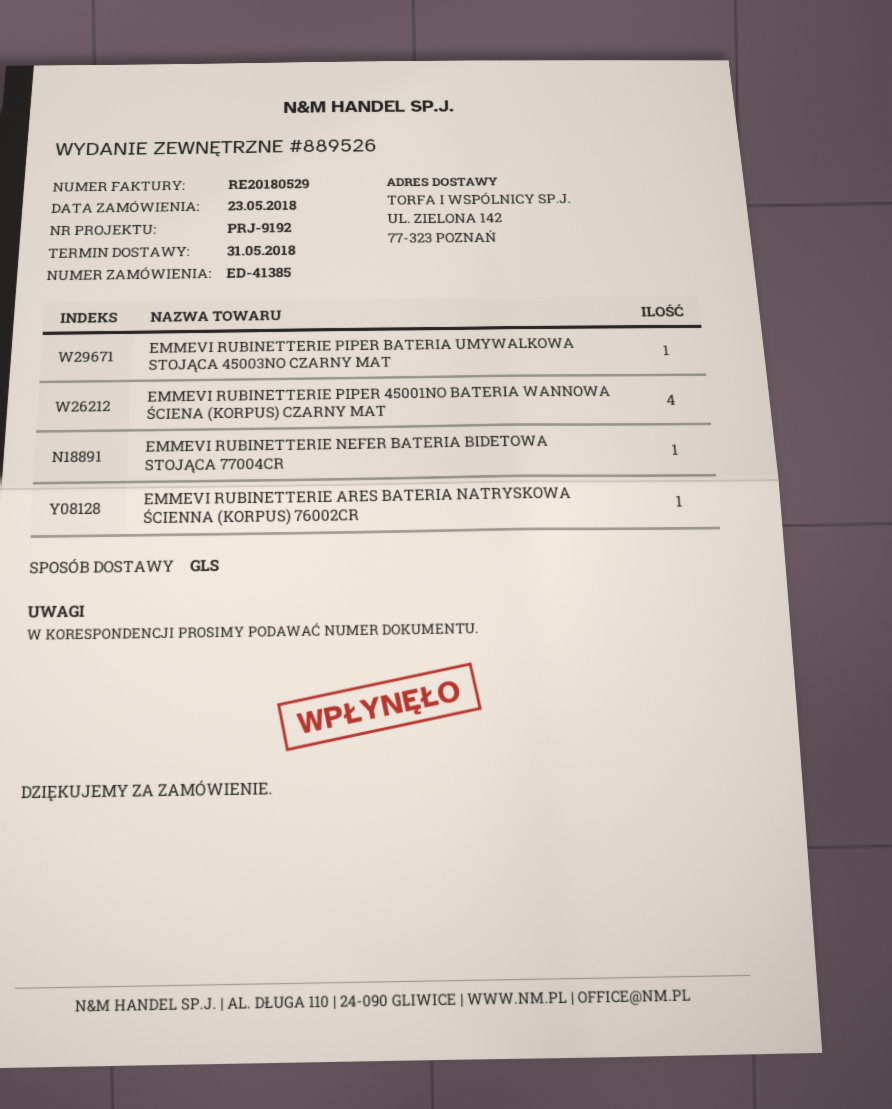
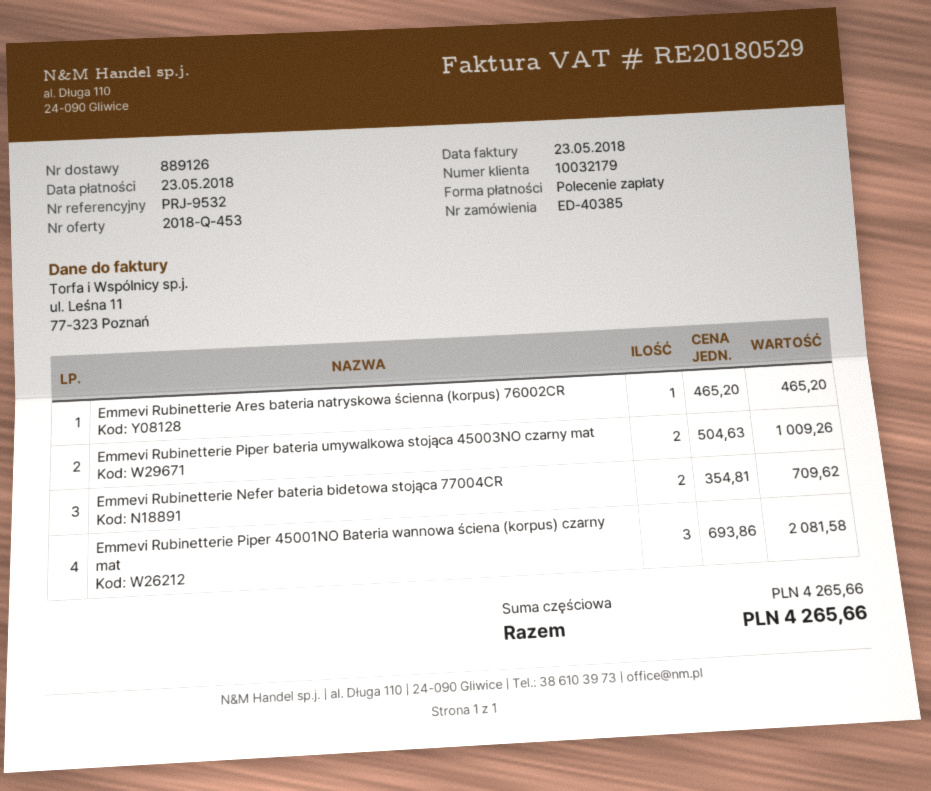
order number: ED-41385 -> ED-40385
delivery note number: 889526 -> 889126
reference: PRJ-9192 -> PRJ-9532
EMMEVI RUBINETTERIE PIPER BATERIA UMYWALKOWA STOJĄCA 45003NO CZARNY MAT: 1 -> 2
EMMEVI RUBINETTERIE PIPER 45001NO BATERIA WANNOWA ŚCIENA (KORPUS) CZARNY MAT: 4 -> 3
EMMEVI RUBINETTERIE NEFER BATERIA BIDETOWA STOJĄCA 77004CR: 1 -> 2

